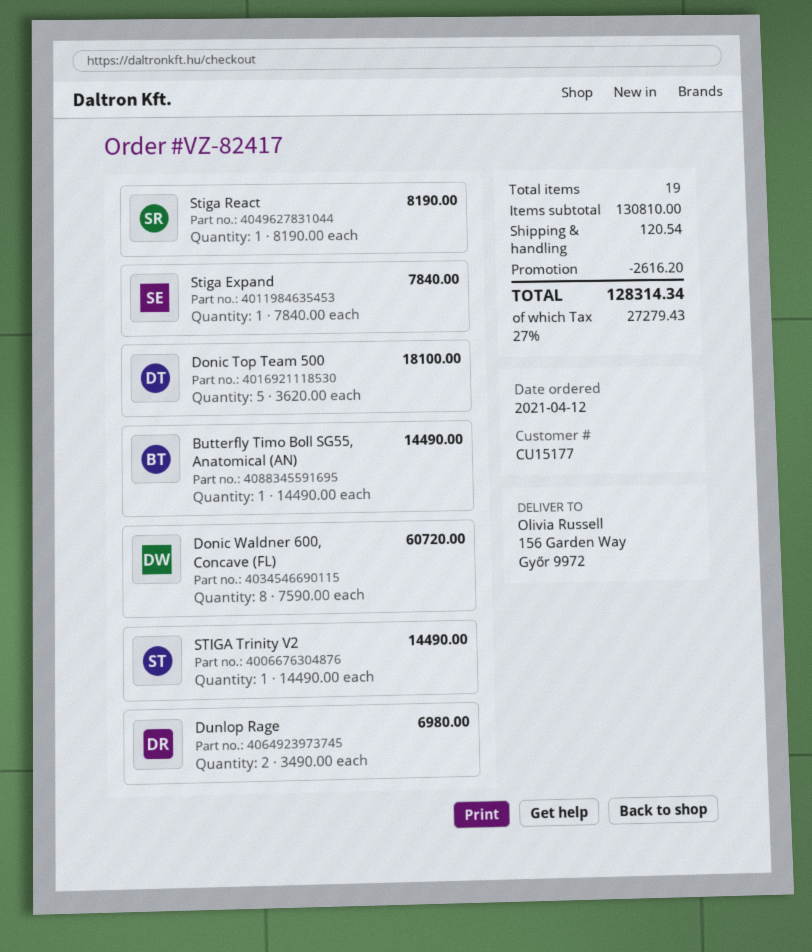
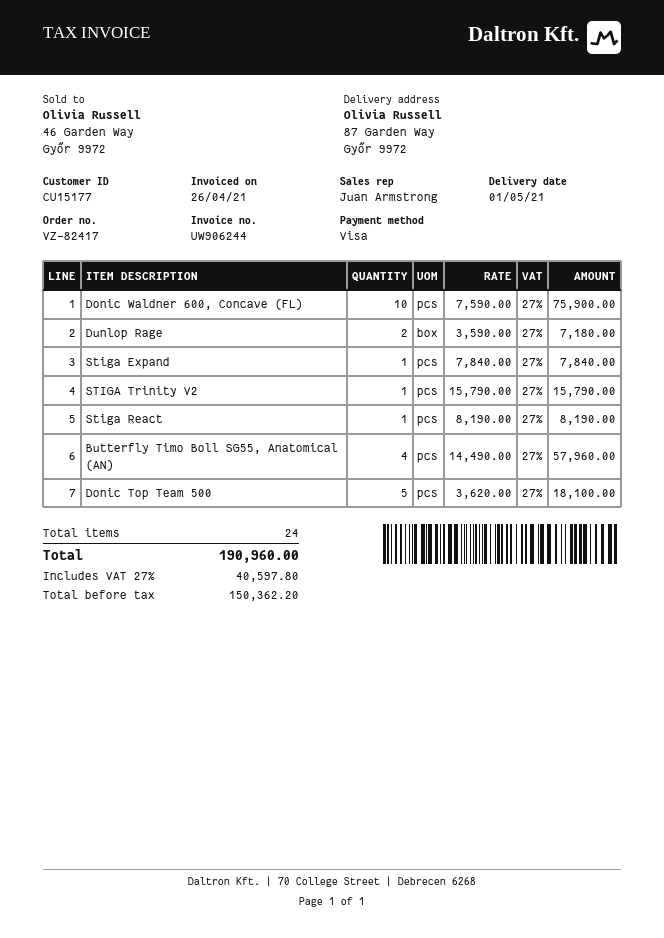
ship to: 156 Garden Way, Győr 9972 -> 87 Garden Way, Győr 9972
Butterfly Timo Boll SG55, Anatomical (AN): 1 x 14490.00 = 14490.00 -> 4 x 14490.00 = 57960.00
Donic Waldner 600, Concave (FL): 8 x 7590.00 = 60720.00 -> 10 x 7590.00 = 75900.00
STIGA Trinity V2: 1 x 14490.00 = 14490.00 -> 1 x 15790.00 = 15790.00
Dunlop Rage: 2 x 3490.00 = 6980.00 -> 2 x 3590.00 = 7180.00
total quantity: 19 -> 24
discount: 2616.20 -> none
shipping: 120.54 -> none
tax: 27% = 27279.43 -> 27% = 40597.80
total: 128314.34 -> 190960.00

